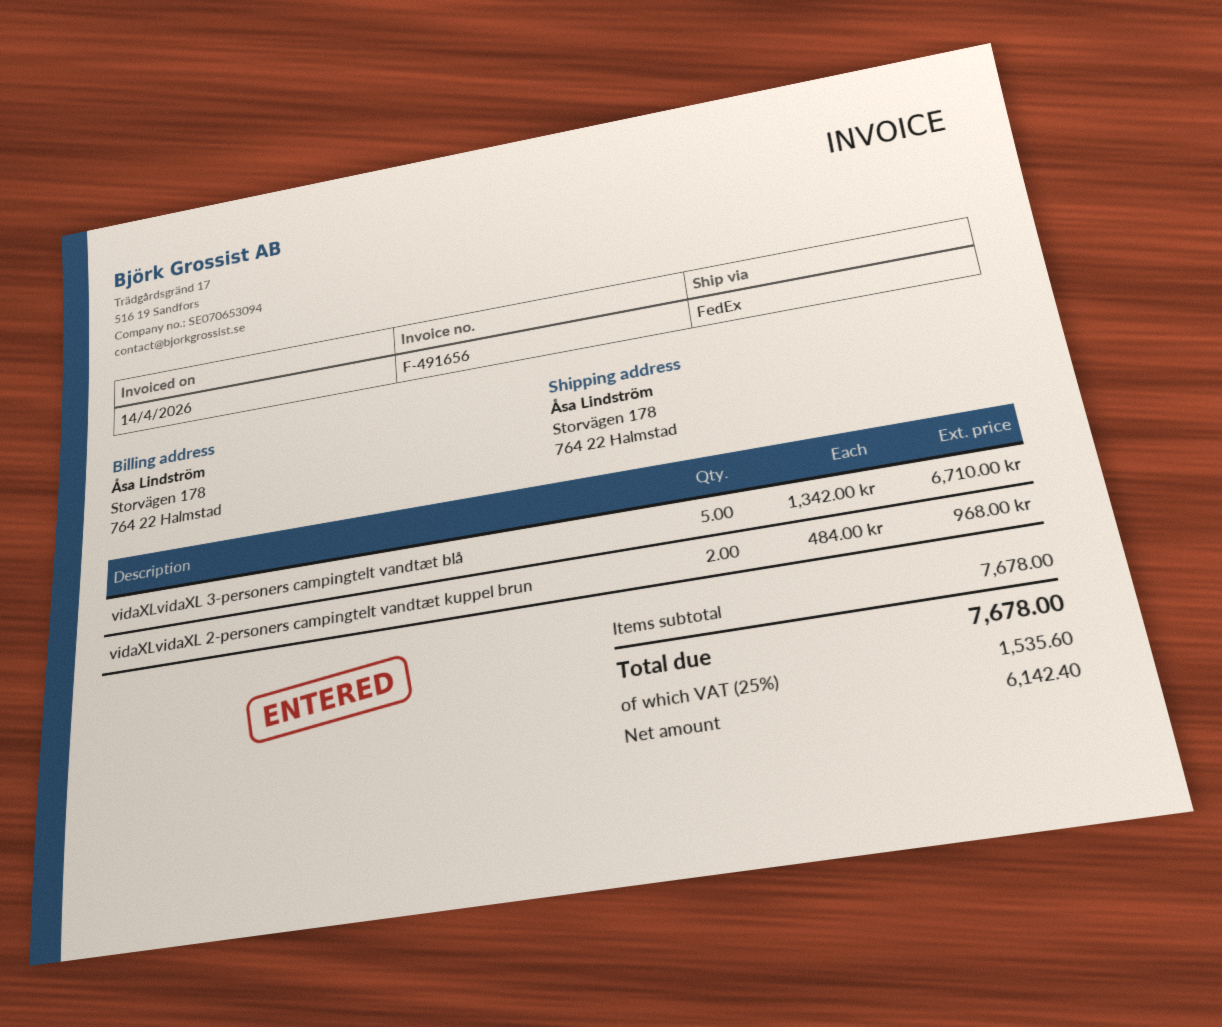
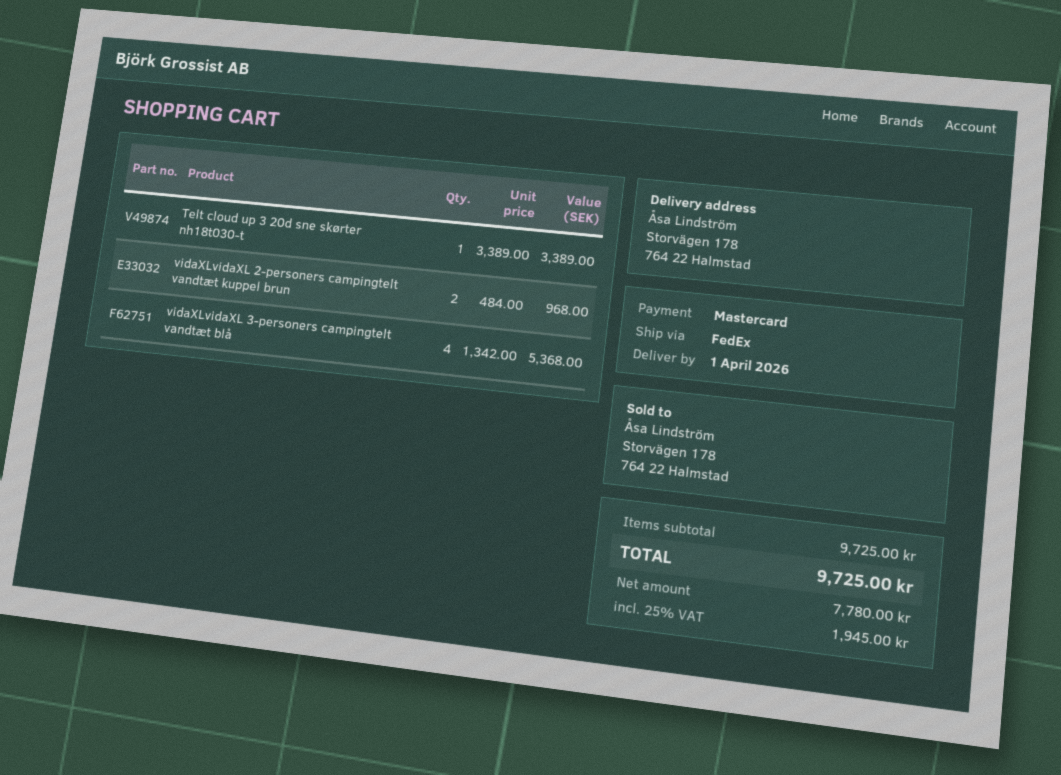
vidaXLvidaXL 3-personers campingtelt vandtæt blå: 5 x 1342.00 = 6710.00 -> 4 x 1342.00 = 5368.00
Telt cloud up 3 20d sne skørter nh18t030-t: none -> 1 x 3389.00 = 3389.00
subtotal: 7678.00 -> 9725.00
net: 6142.40 -> 7780.00
tax: 25% = 1535.60 -> 25% = 1945.00
total: 7678.00 -> 9725.00

